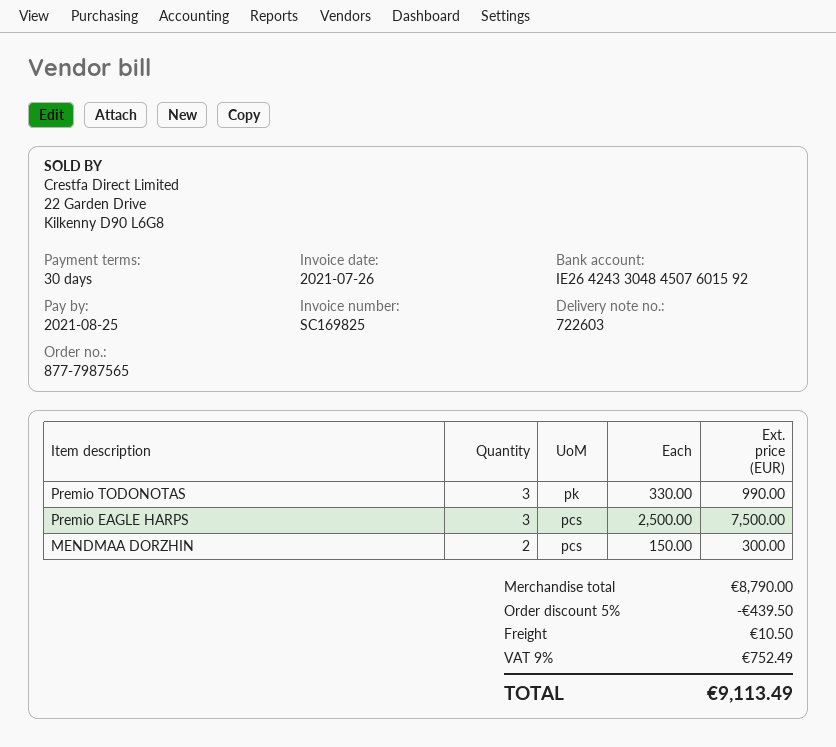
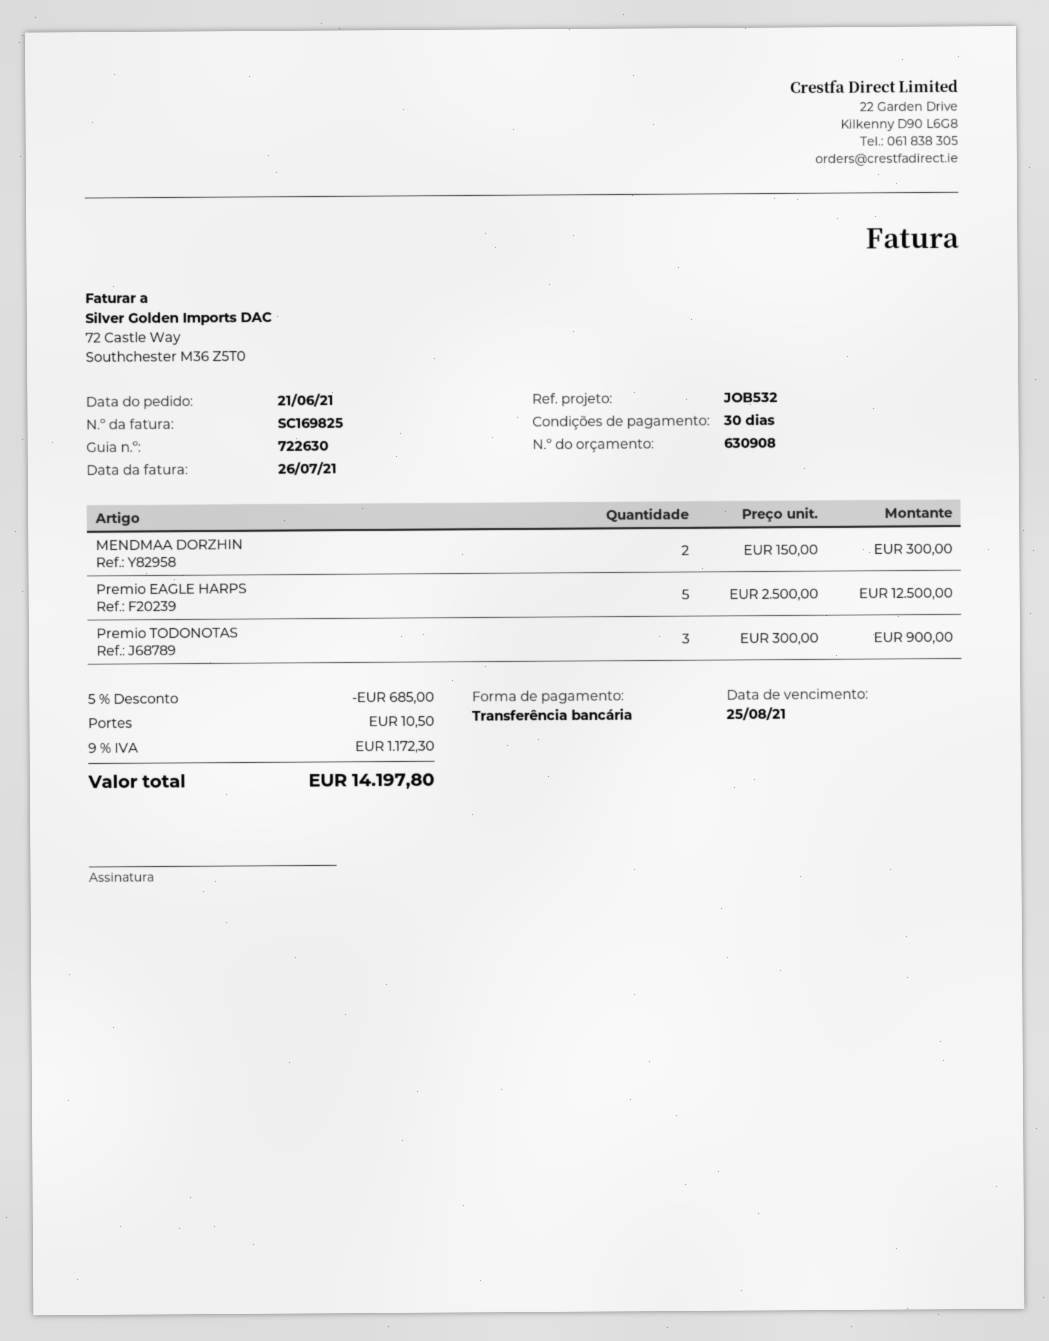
delivery note number: 722603 -> 722630
Premio TODONOTAS: 3 x 330.00 = 990.00 -> 3 x 300.00 = 900.00
Premio EAGLE HARPS: 3 x 2500.00 = 7500.00 -> 5 x 2500.00 = 12500.00
discount: 5% = 439.50 -> 5% = 685.00
tax: 9% = 752.49 -> 9% = 1172.30
total: 9113.49 -> 14197.80

